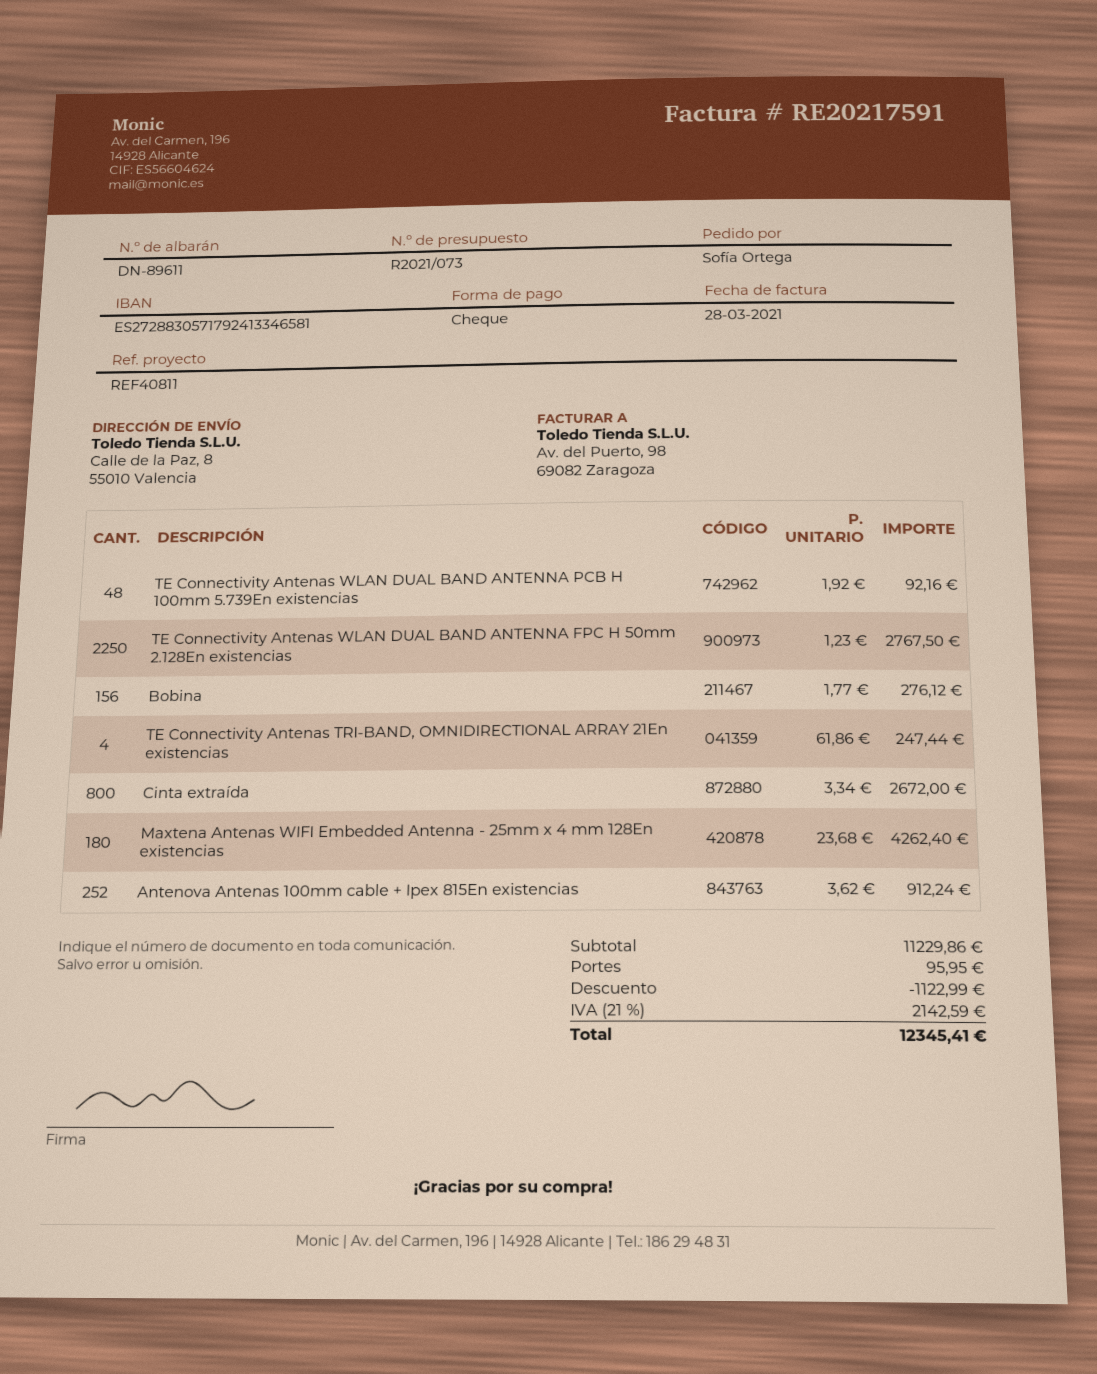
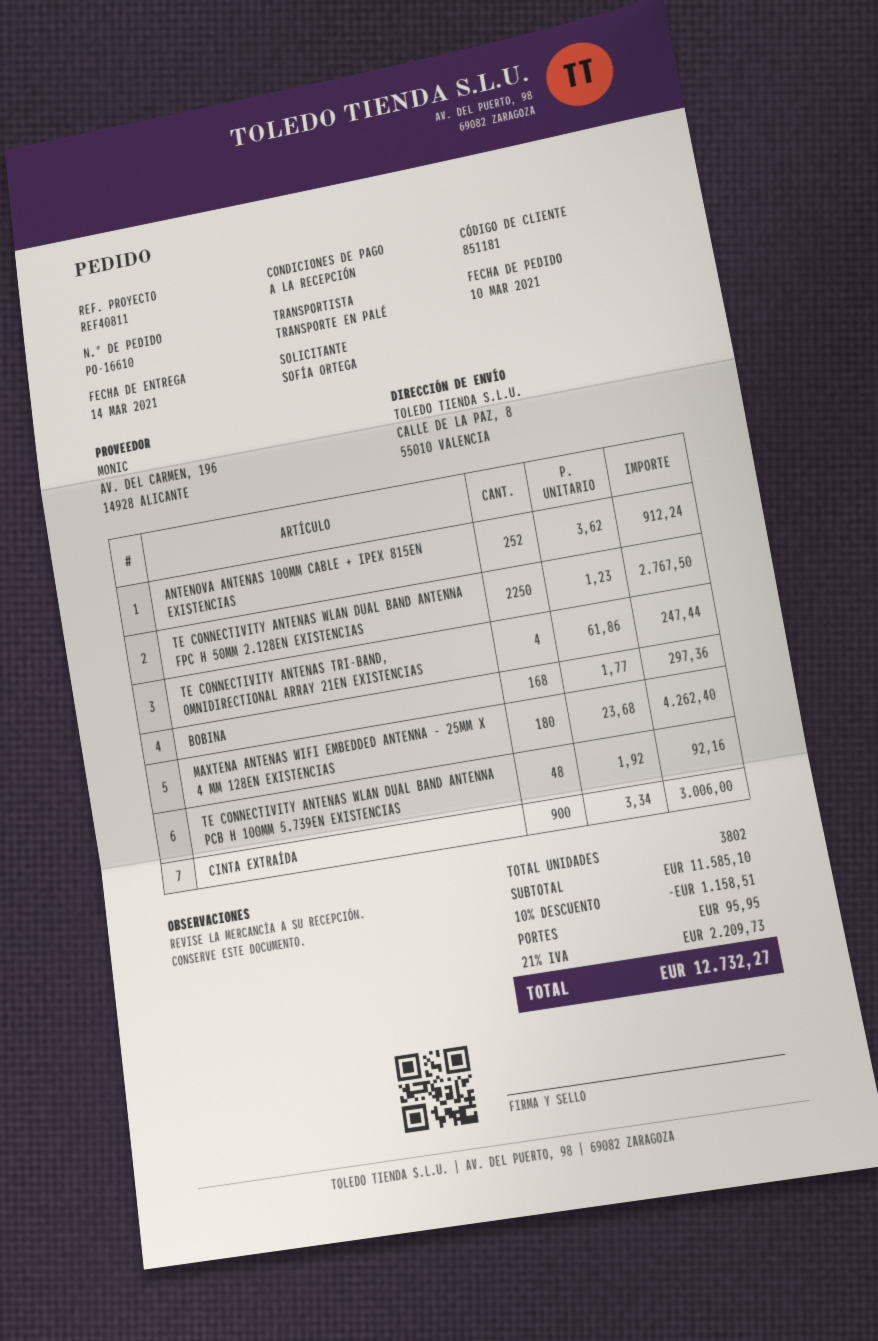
Bobina: 156 x 1.77 = 276.12 -> 168 x 1.77 = 297.36
Cinta extraída: 800 x 3.34 = 2672.00 -> 900 x 3.34 = 3006.00
subtotal: 11229.86 -> 11585.10
discount: 1122.99 -> 1158.51
tax: 21% = 2142.59 -> 21% = 2209.73
total: 12345.41 -> 12732.27

